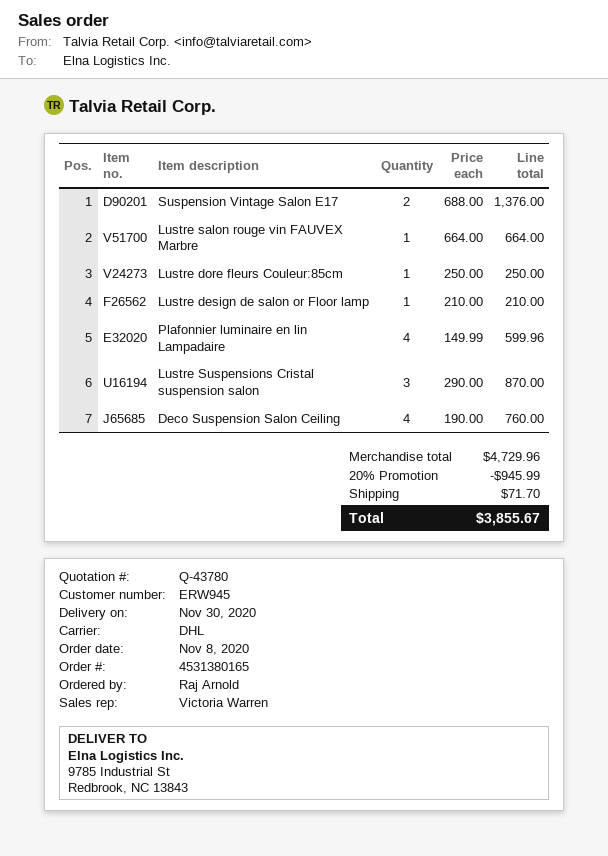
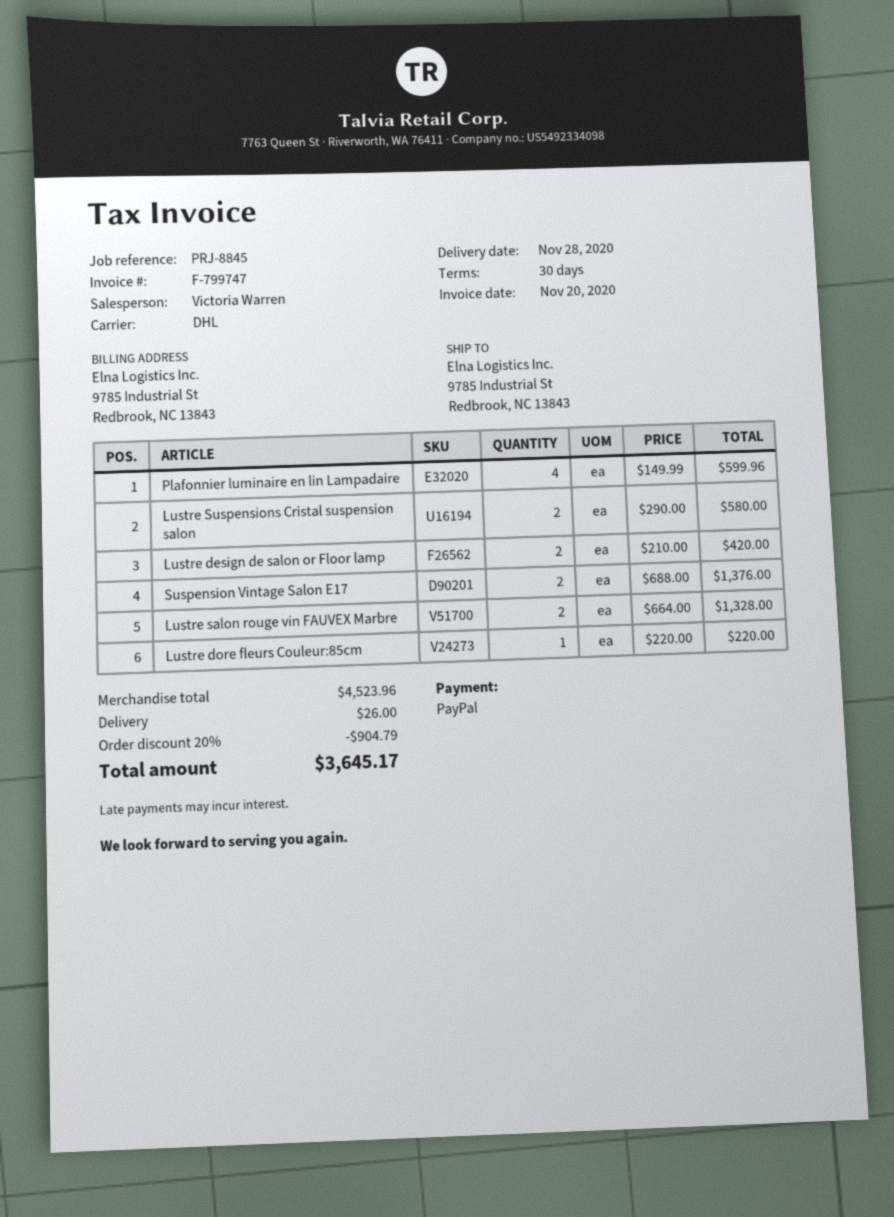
delivery date: 2020-11-30 -> 2020-11-28
Lustre salon rouge vin FAUVEX Marbre: 1 x 664.00 = 664.00 -> 2 x 664.00 = 1328.00
Lustre dore fleurs Couleur:85cm: 1 x 250.00 = 250.00 -> 1 x 220.00 = 220.00
Lustre design de salon or Floor lamp: 1 x 210.00 = 210.00 -> 2 x 210.00 = 420.00
Lustre Suspensions Cristal suspension salon: 3 x 290.00 = 870.00 -> 2 x 290.00 = 580.00
Deco Suspension Salon Ceiling: 4 x 190.00 = 760.00 -> none
subtotal: 4729.96 -> 4523.96
discount: 20% = 945.99 -> 20% = 904.79
shipping: 71.70 -> 26.00
total: 3855.67 -> 3645.17

